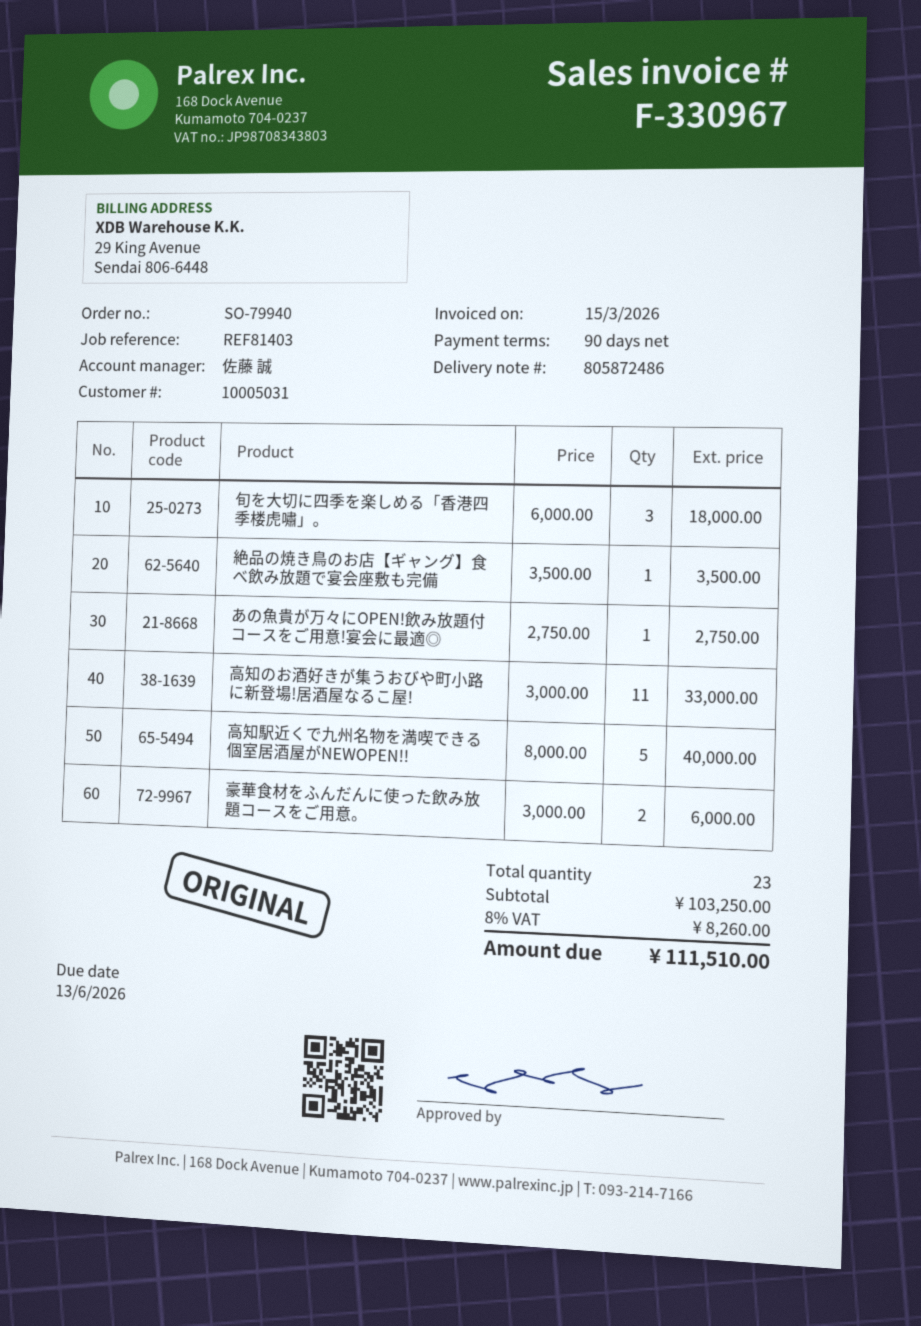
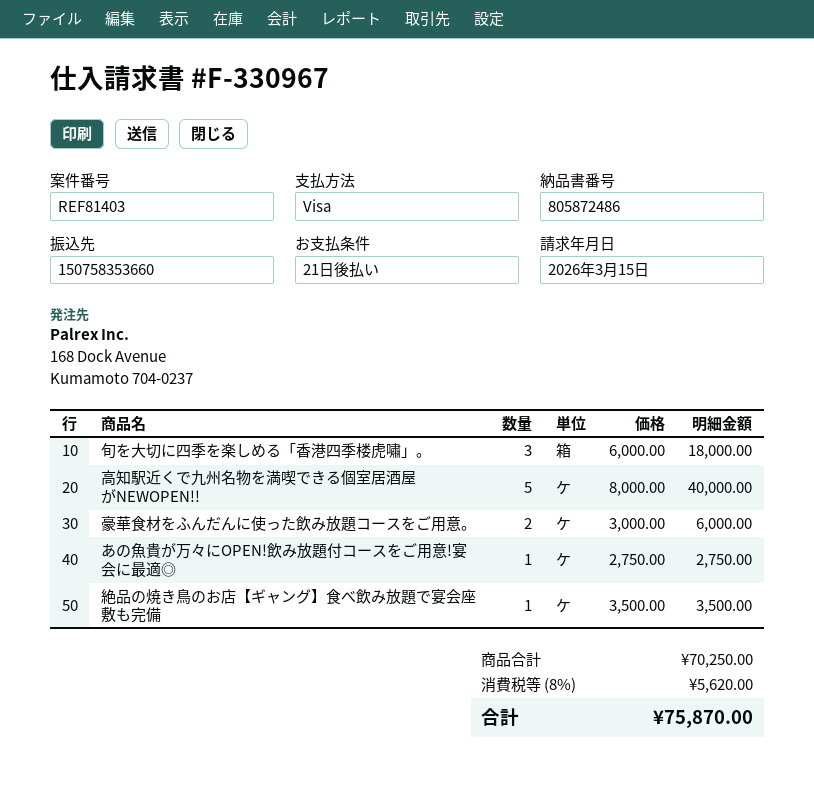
payment terms: 90 days -> 21 days
高知のお酒好きが集うおびや町小路に新登場!居酒屋なるこ屋!: 11 x 3000.00 = 33000.00 -> none
subtotal: 103250.00 -> 70250.00
tax: 8% = 8260.00 -> 8% = 5620.00
total: 111510.00 -> 75870.00

